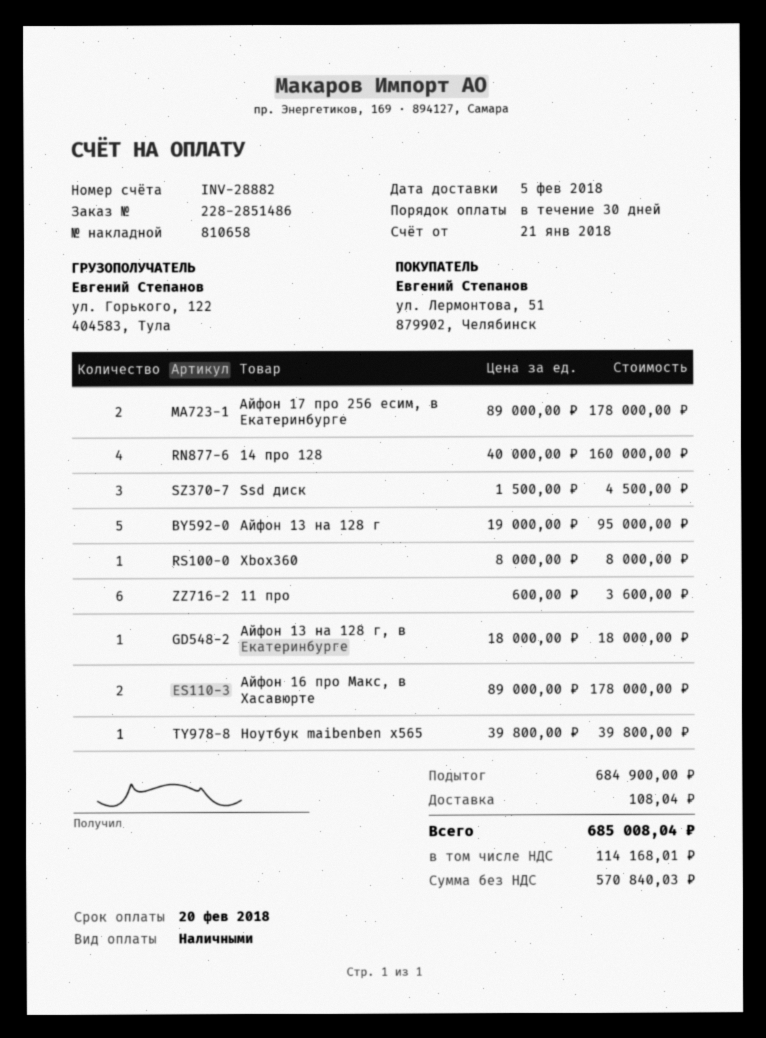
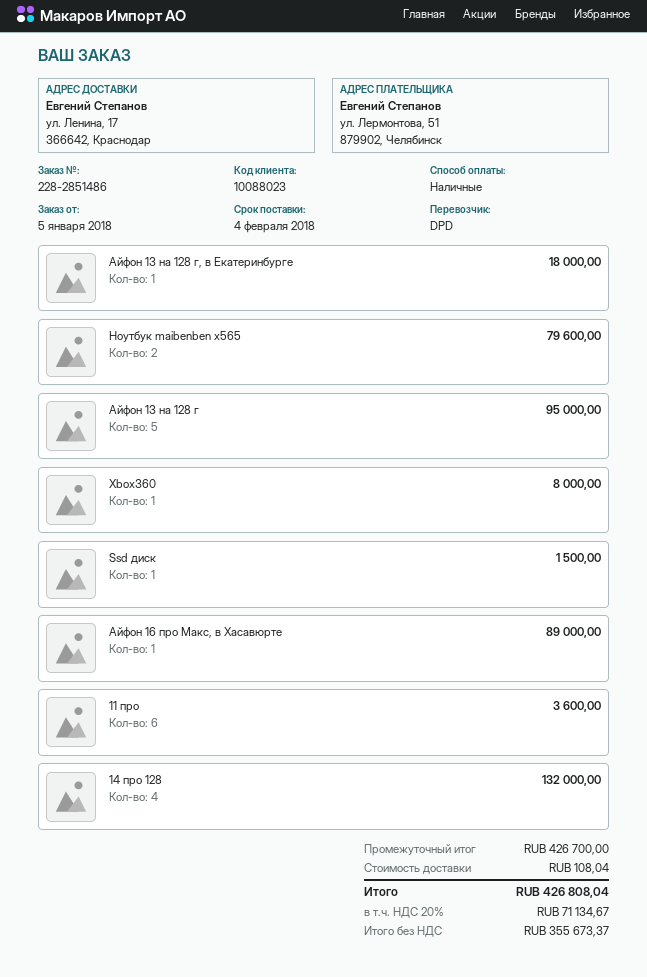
delivery date: 2018-02-05 -> 2018-02-04
ship to: ул. Горького, 122, 404583, Тула -> ул. Ленина, 17, 366642, Краснодар
Айфон 17 про 256 есим, в Екатеринбурге: 2 for 178000.00 -> none
14 про 128: 4 for 160000.00 -> 4 for 132000.00
Ssd диск: 3 for 4500.00 -> 1 for 1500.00
Айфон 16 про Макс, в Хасавюрте: 2 for 178000.00 -> 1 for 89000.00
Ноутбук maibenben x565: 1 for 39800.00 -> 2 for 79600.00
subtotal: 684900.00 -> 426700.00
net: 570840.03 -> 355673.37
tax: 114168.01 -> 71134.67
total: 685008.04 -> 426808.04

